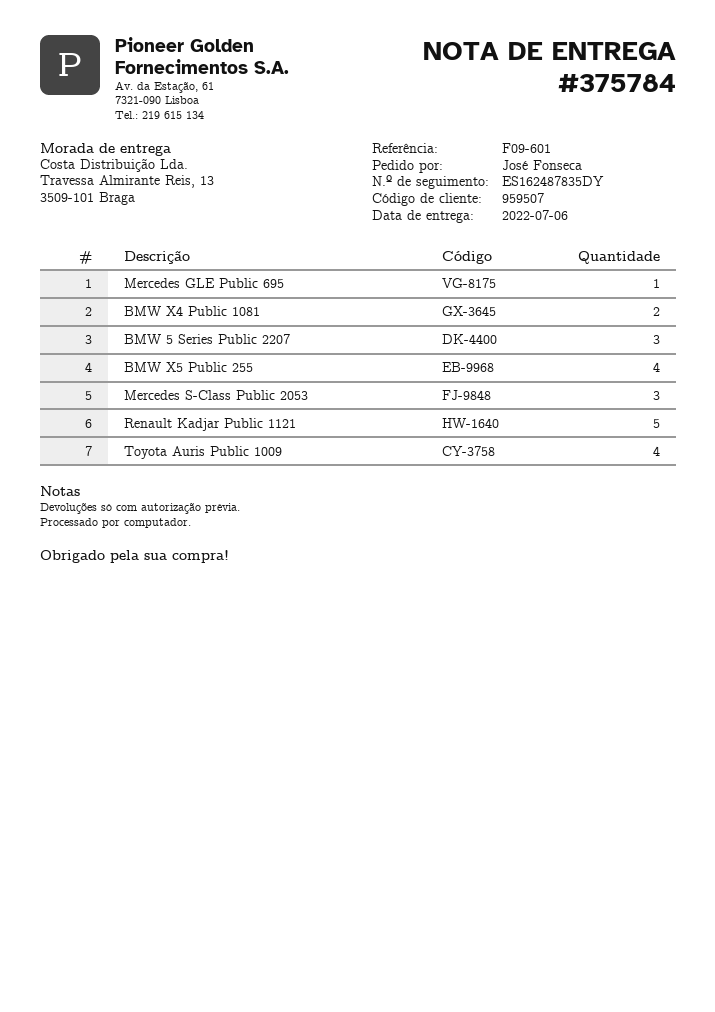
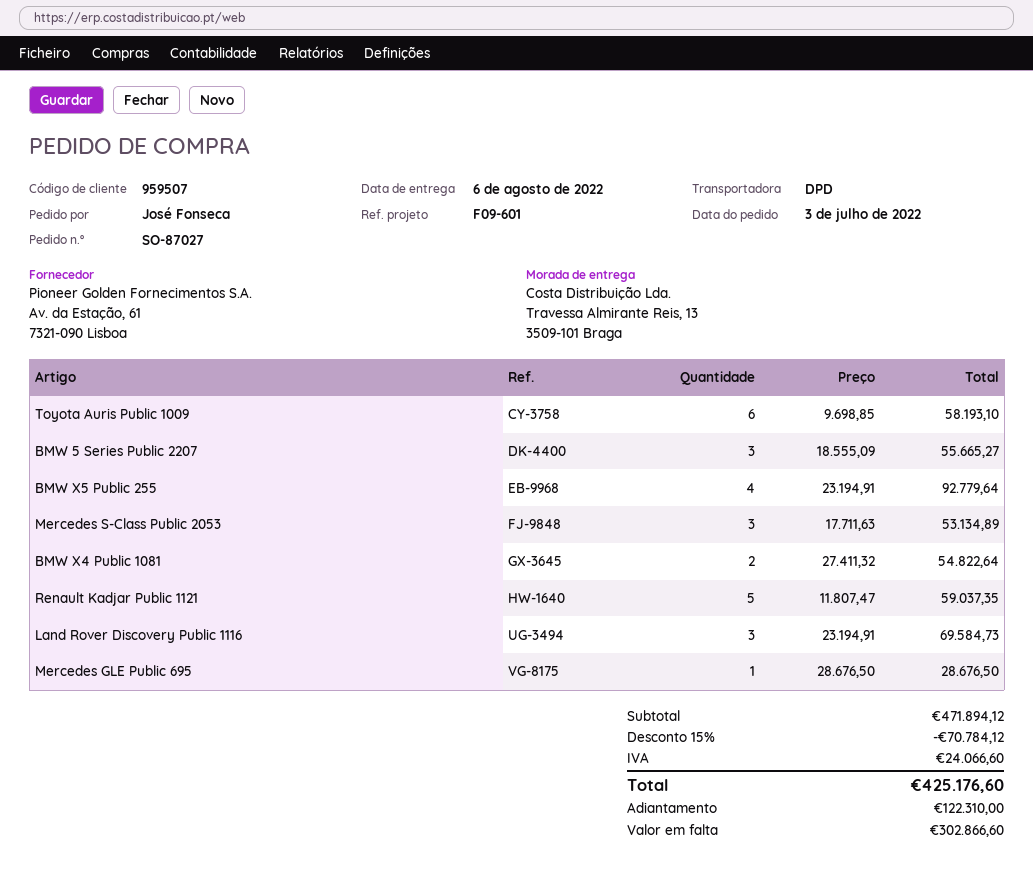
delivery date: 2022-07-06 -> 2022-08-06
Toyota Auris Public 1009: 4 -> 6
Land Rover Discovery Public 1116: none -> 3

